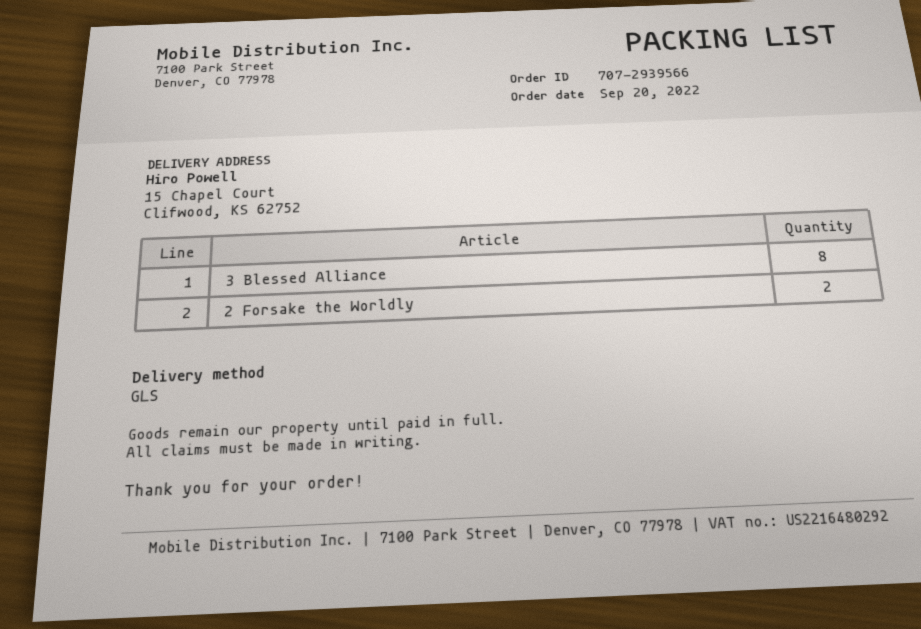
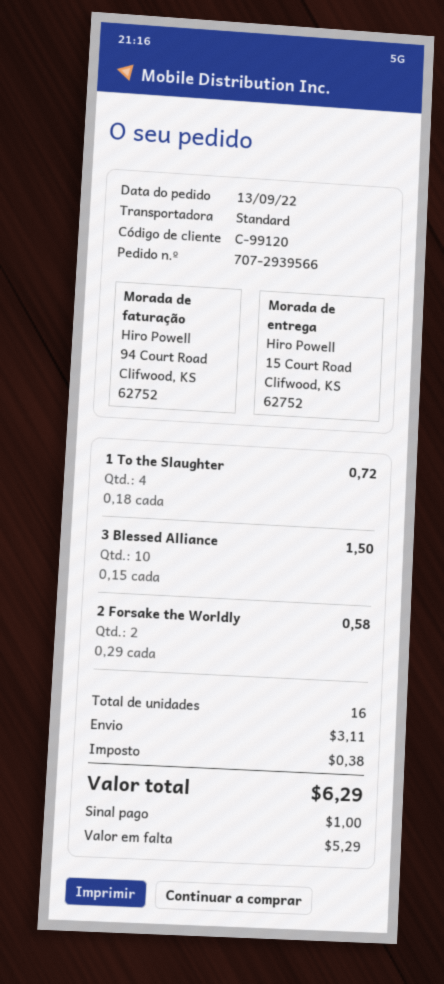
order date: 2022-09-20 -> 2022-09-13
shipping method: GLS -> standard
ship to: 15 Chapel Court, Clifwood, KS 62752 -> 15 Court Road, Clifwood, KS 62752
3 Blessed Alliance: 8 -> 10
1 To the Slaughter: none -> 4

